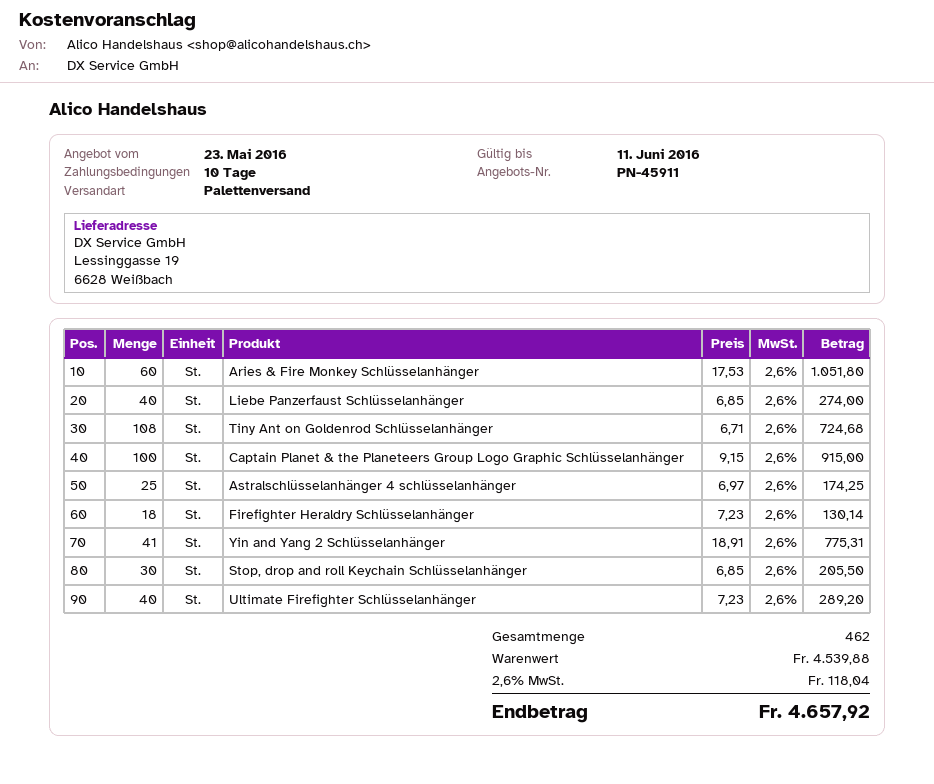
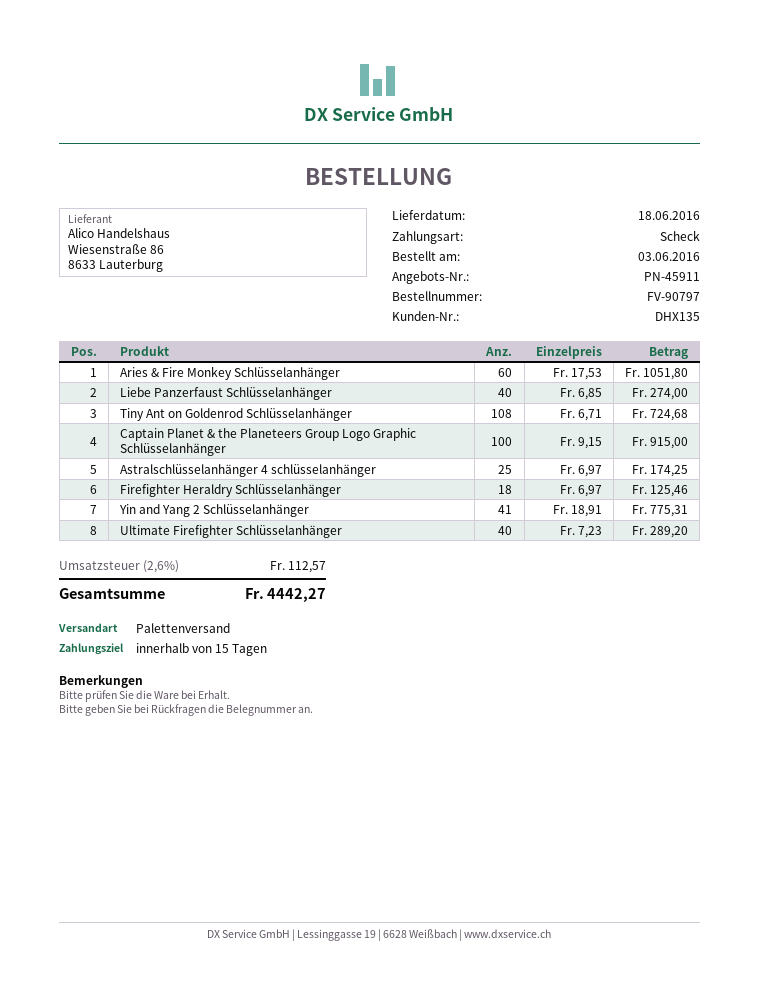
payment terms: 10 days -> 15 days
Firefighter Heraldry Schlüsselanhänger: 18 x 7.23 = 130.14 -> 18 x 6.97 = 125.46
Stop, drop and roll Keychain Schlüsselanhänger: 30 x 6.85 = 205.50 -> none
tax: 2.6% = 118.04 -> 2.6% = 112.57
total: 4657.92 -> 4442.27

